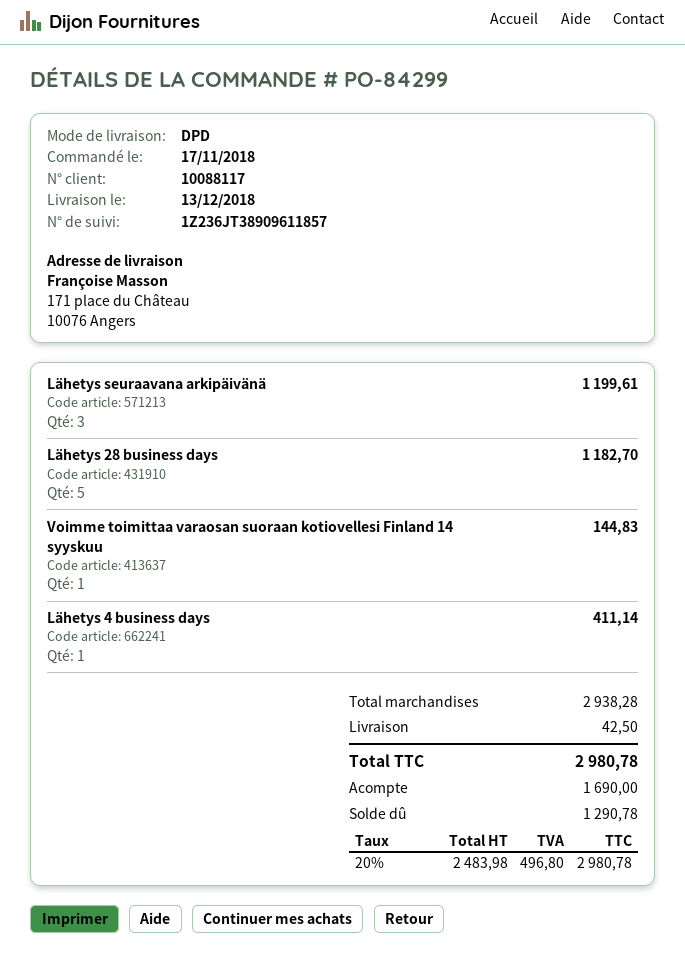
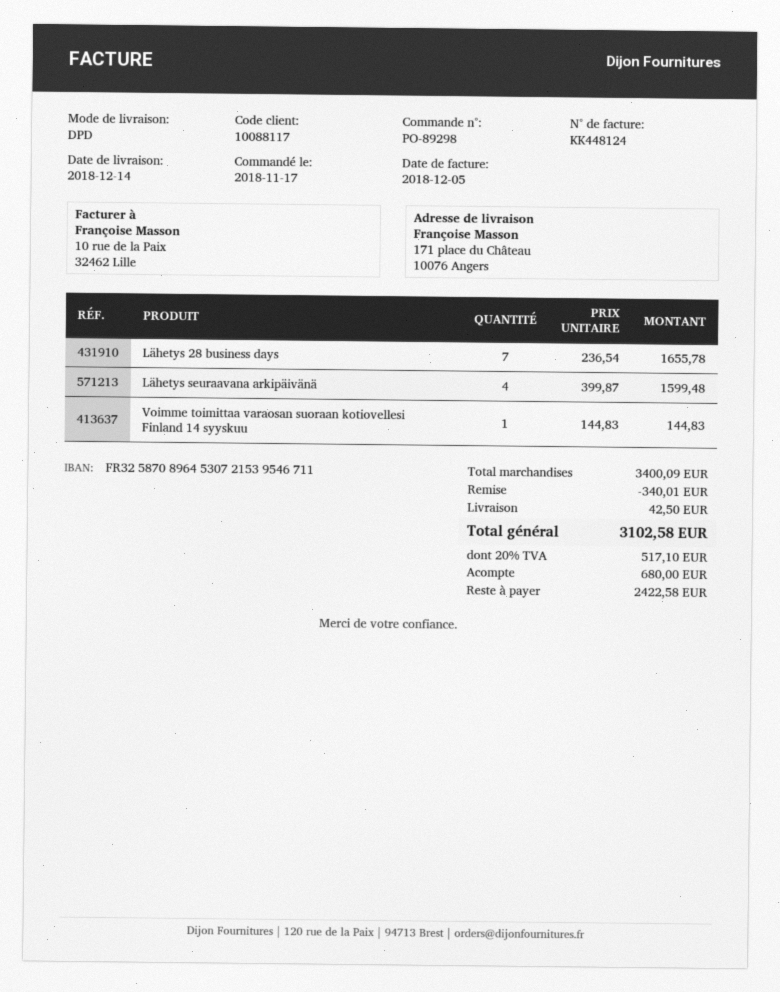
order number: PO-84299 -> PO-89298
delivery date: 2018-12-13 -> 2018-12-14
Lähetys seuraavana arkipäivänä: 3 for 1199.61 -> 4 for 1599.48
Lähetys 28 business days: 5 for 1182.70 -> 7 for 1655.78
Lähetys 4 business days: 1 for 411.14 -> none
subtotal: 2938.28 -> 3400.09
discount: none -> 340.01
tax: 20% = 496.80 -> 20% = 517.10
total: 2980.78 -> 3102.58
deposit: 1690.00 -> 680.00
balance: 1290.78 -> 2422.58

